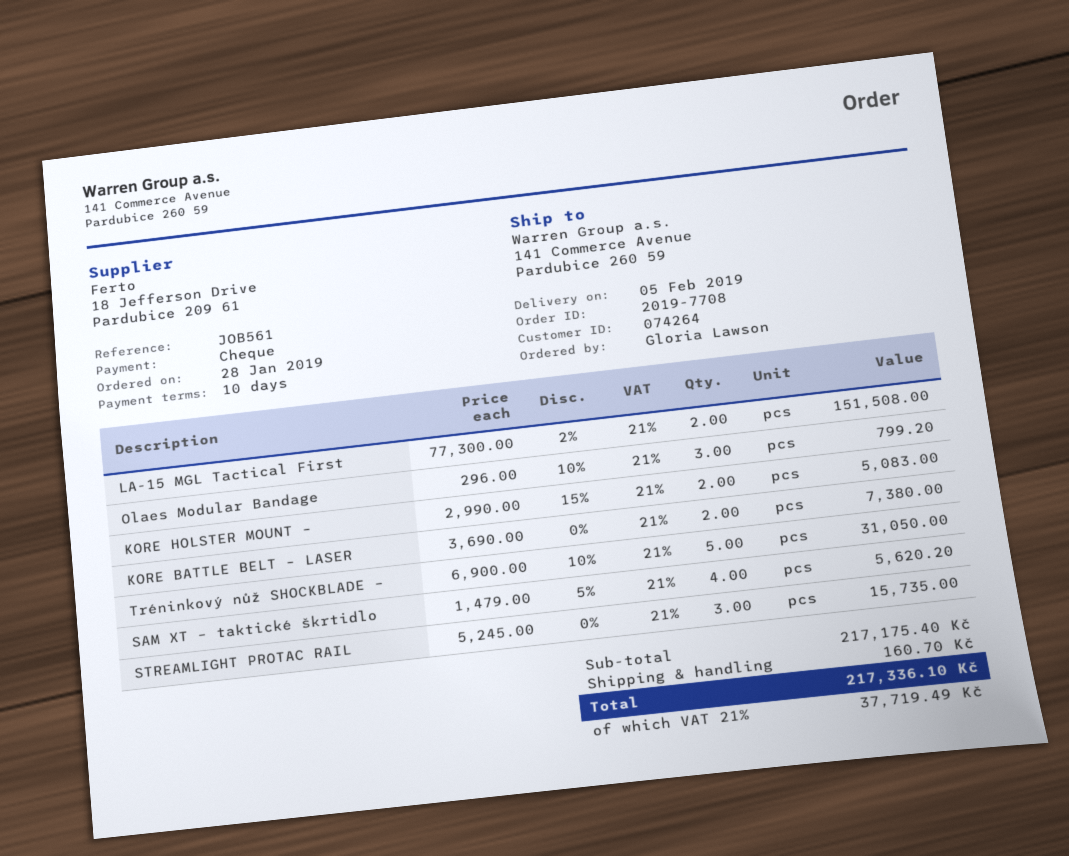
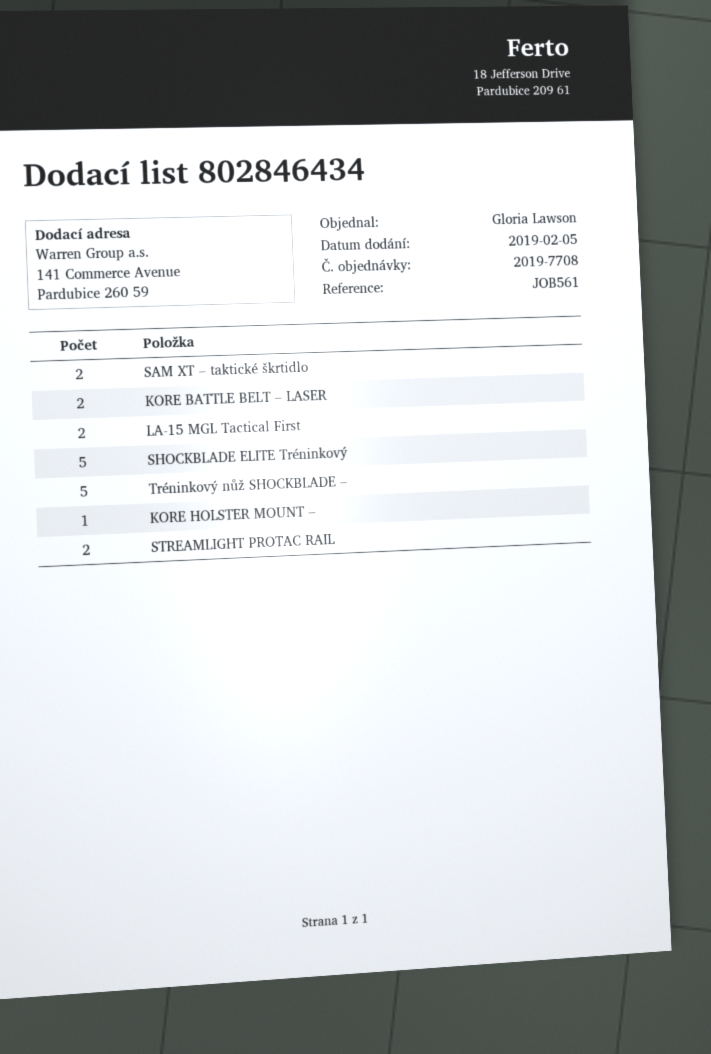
Olaes Modular Bandage: 3 -> none
KORE HOLSTER MOUNT –: 2 -> 1
SAM XT – taktické škrtidlo: 4 -> 2
STREAMLIGHT PROTAC RAIL: 3 -> 2
SHOCKBLADE ELITE Tréninkový: none -> 5

